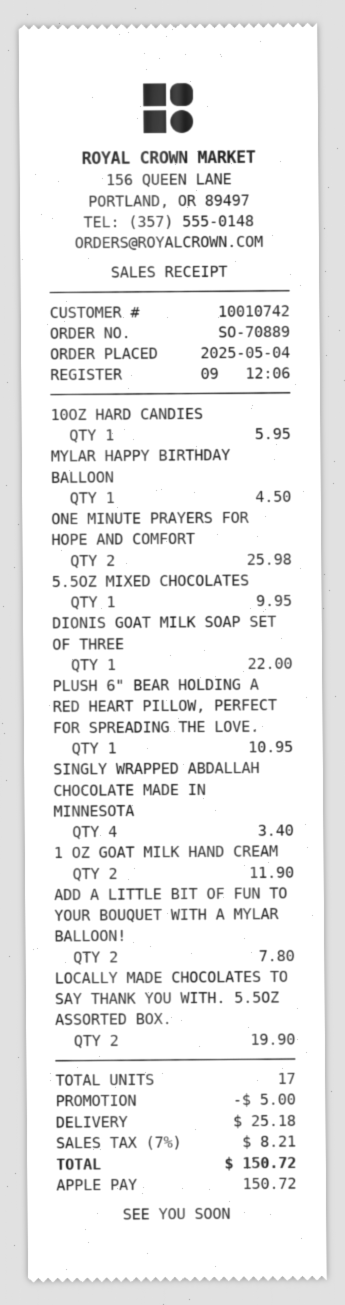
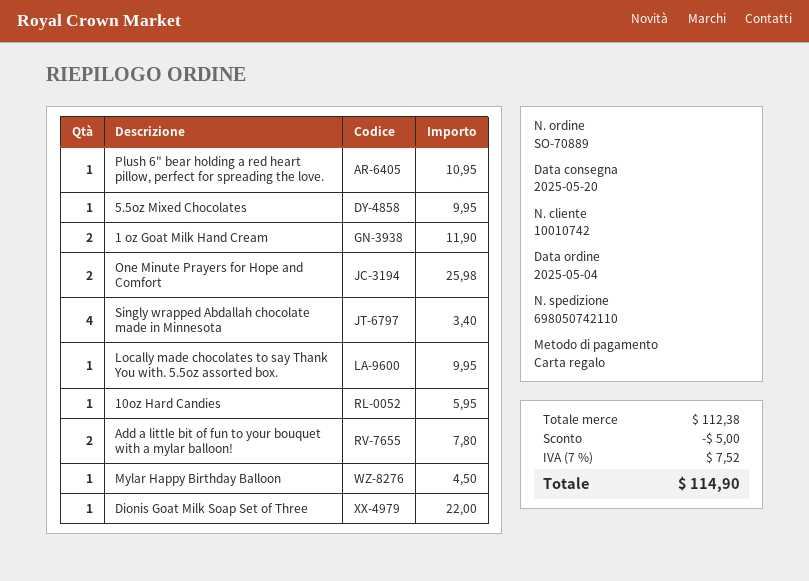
payment method: Apple Pay -> gift card
LOCALLY MADE CHOCOLATES TO SAY THANK YOU WITH. 5.5OZ ASSORTED BOX.: 2 for 19.90 -> 1 for 9.95
shipping: 25.18 -> none
tax: 7% = 8.21 -> 7% = 7.52
total: 150.72 -> 114.90

